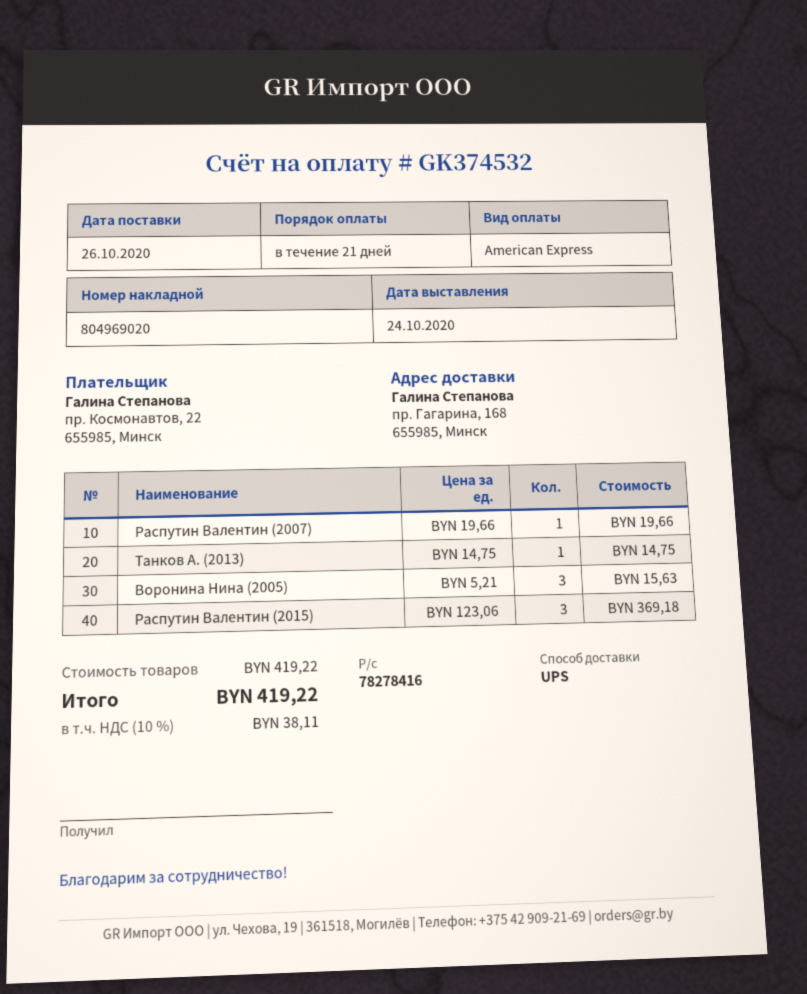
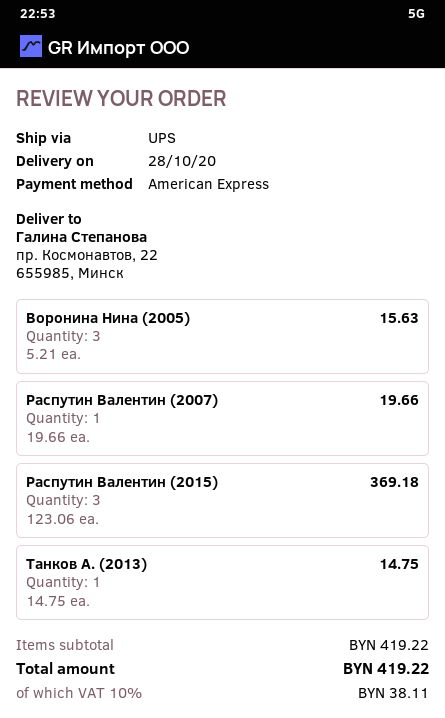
delivery date: 2020-10-26 -> 2020-10-28
ship to: пр. Гагарина, 168, 655985, Минск -> пр. Космонавтов, 22, 655985, Минск

